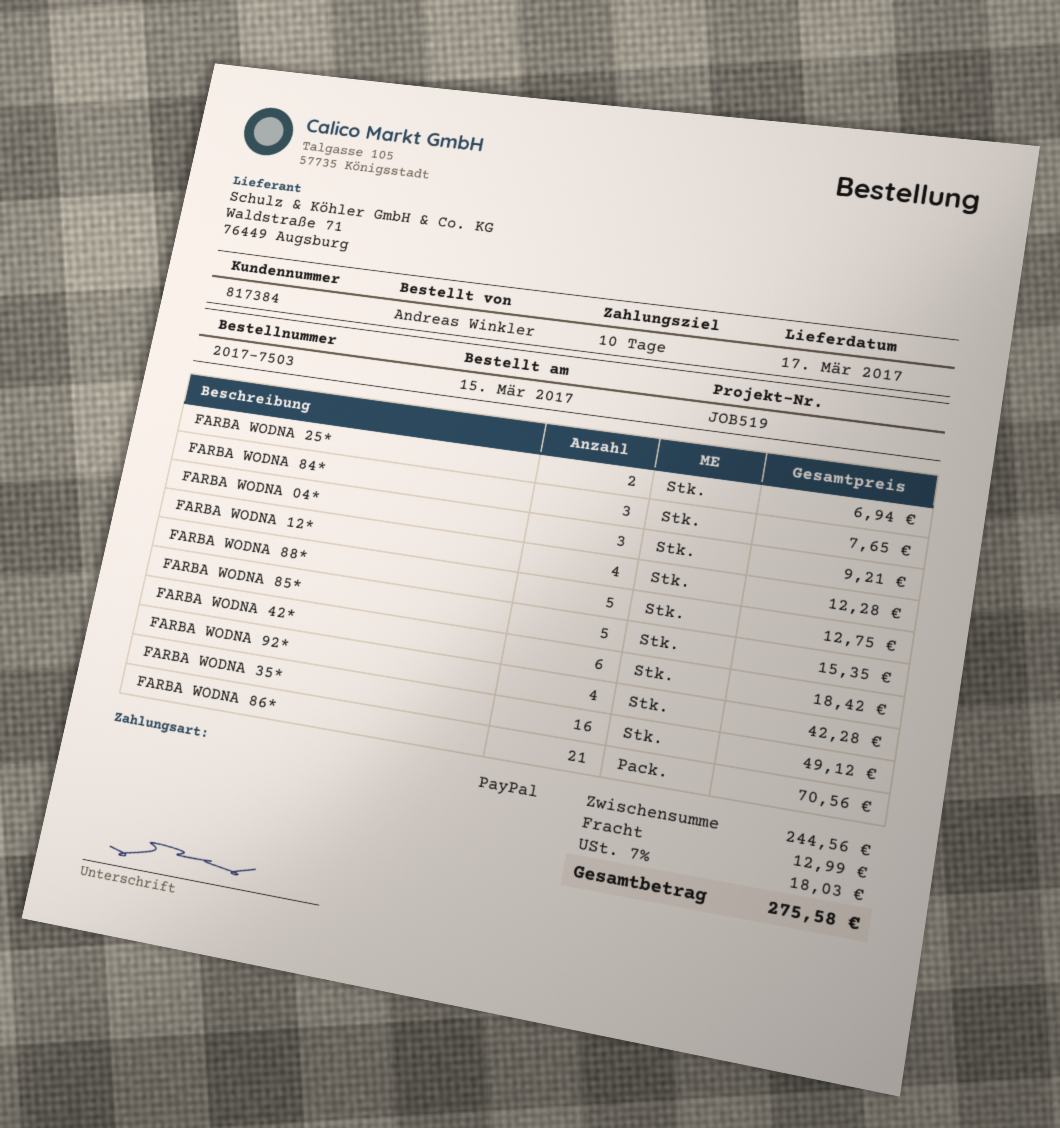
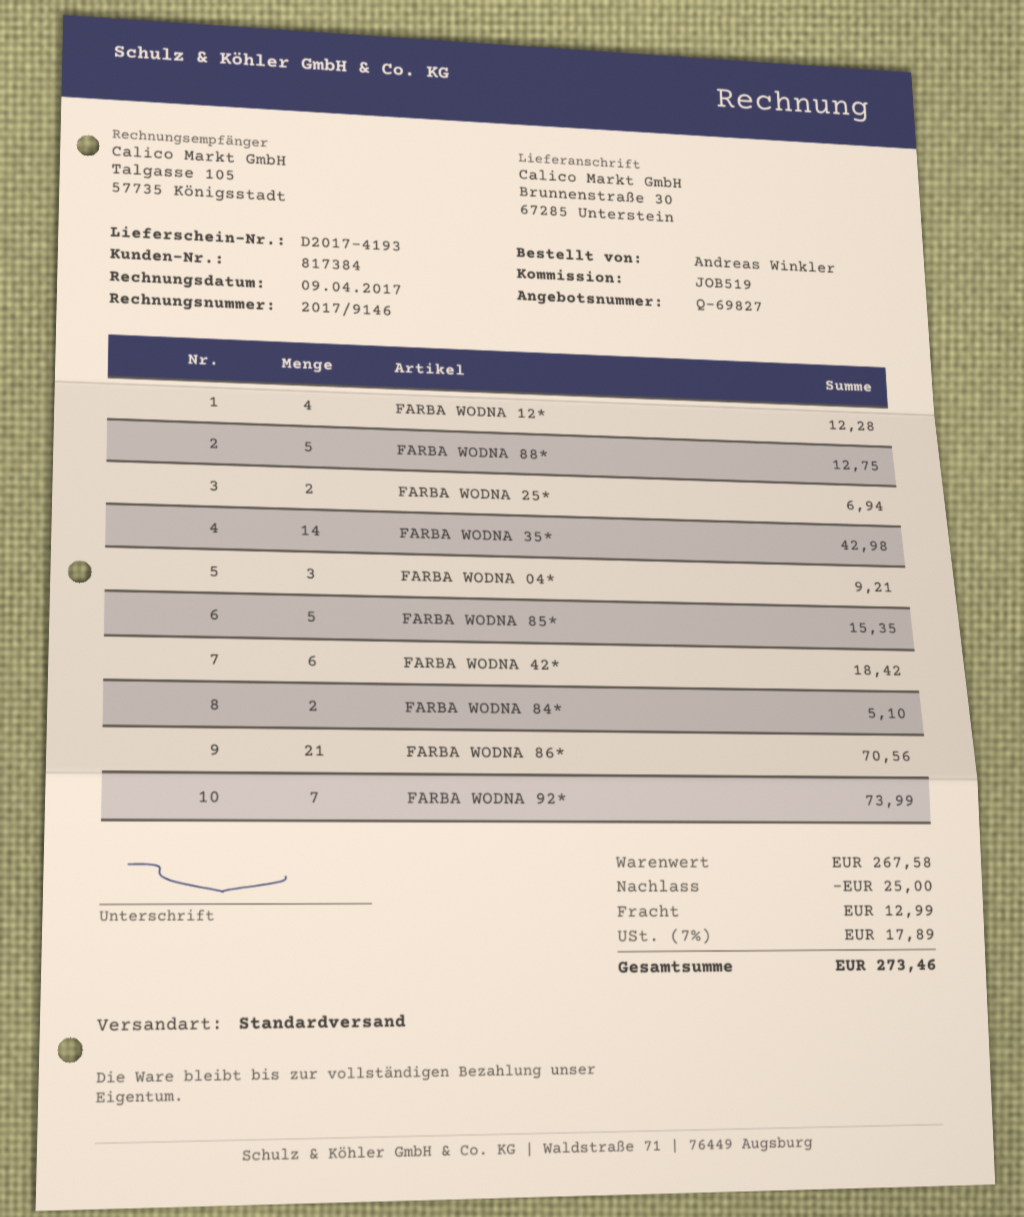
FARBA WODNA 84*: 3 for 7.65 -> 2 for 5.10
FARBA WODNA 92*: 4 for 42.28 -> 7 for 73.99
FARBA WODNA 35*: 16 for 49.12 -> 14 for 42.98
subtotal: 244.56 -> 267.58
discount: none -> 25.00
tax: 7% = 18.03 -> 7% = 17.89
total: 275.58 -> 273.46

